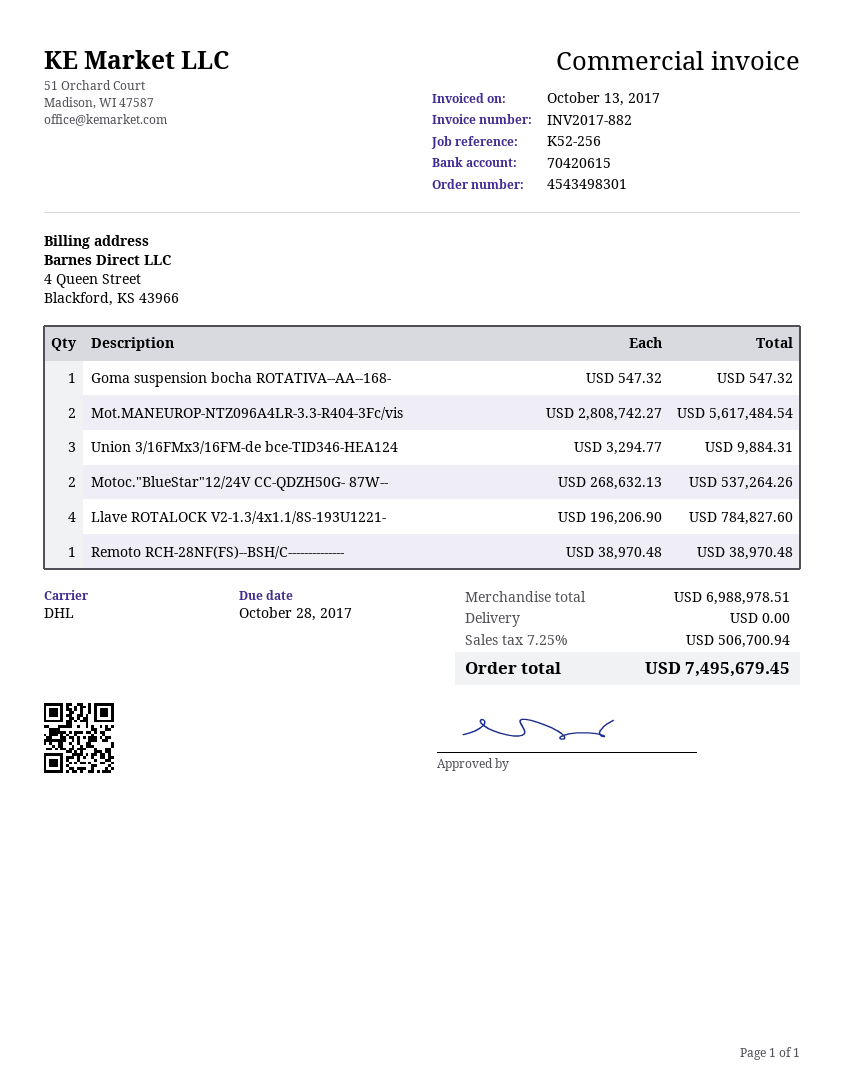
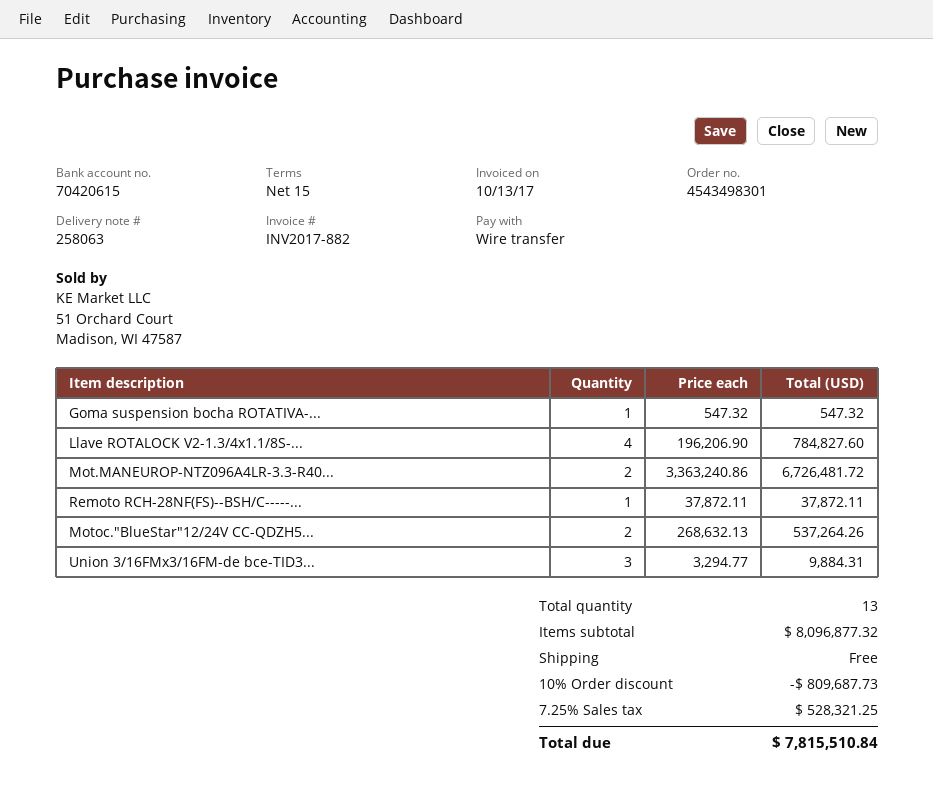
Mot.MANEUROP-NTZ096A4LR-3.3-R404-3Fc/vis: 2 x 2808742.27 = 5617484.54 -> 2 x 3363240.86 = 6726481.72
Remoto RCH-28NF(FS)--BSH/C--------------: 1 x 38970.48 = 38970.48 -> 1 x 37872.11 = 37872.11
subtotal: 6988978.51 -> 8096877.32
discount: none -> 10% = 809687.73
tax: 7.25% = 506700.94 -> 7.25% = 528321.25
total: 7495679.45 -> 7815510.84

